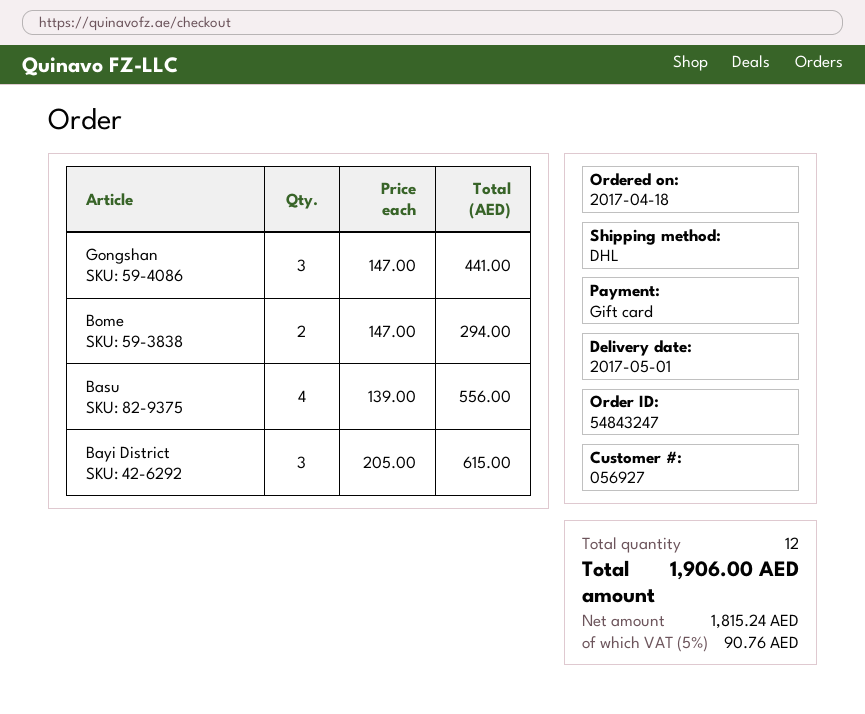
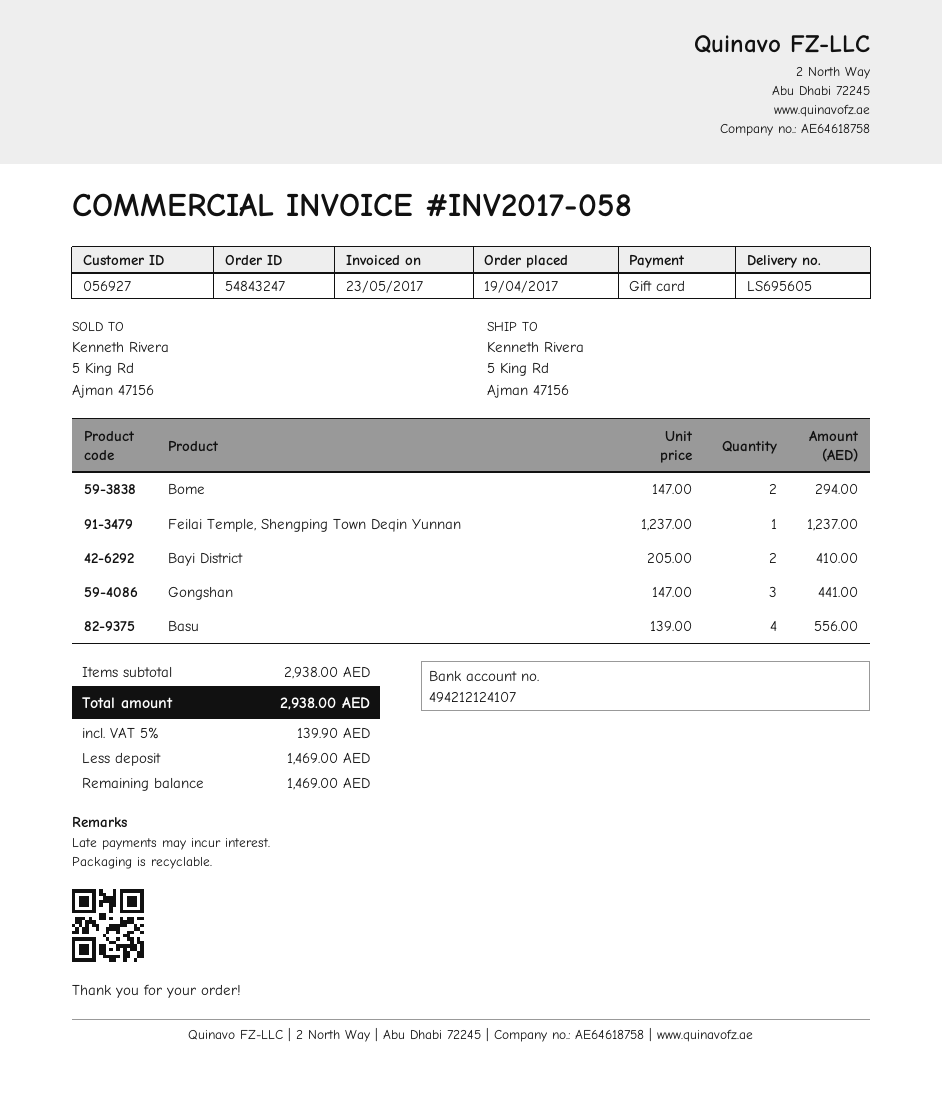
order date: 2017-04-18 -> 2017-04-19
Bayi District: 3 x 205.00 = 615.00 -> 2 x 205.00 = 410.00
Feilai Temple, Shengping Town Deqin Yunnan: none -> 1 x 1237.00 = 1237.00
tax: 5% = 90.76 -> 5% = 139.90
total: 1906.00 -> 2938.00

